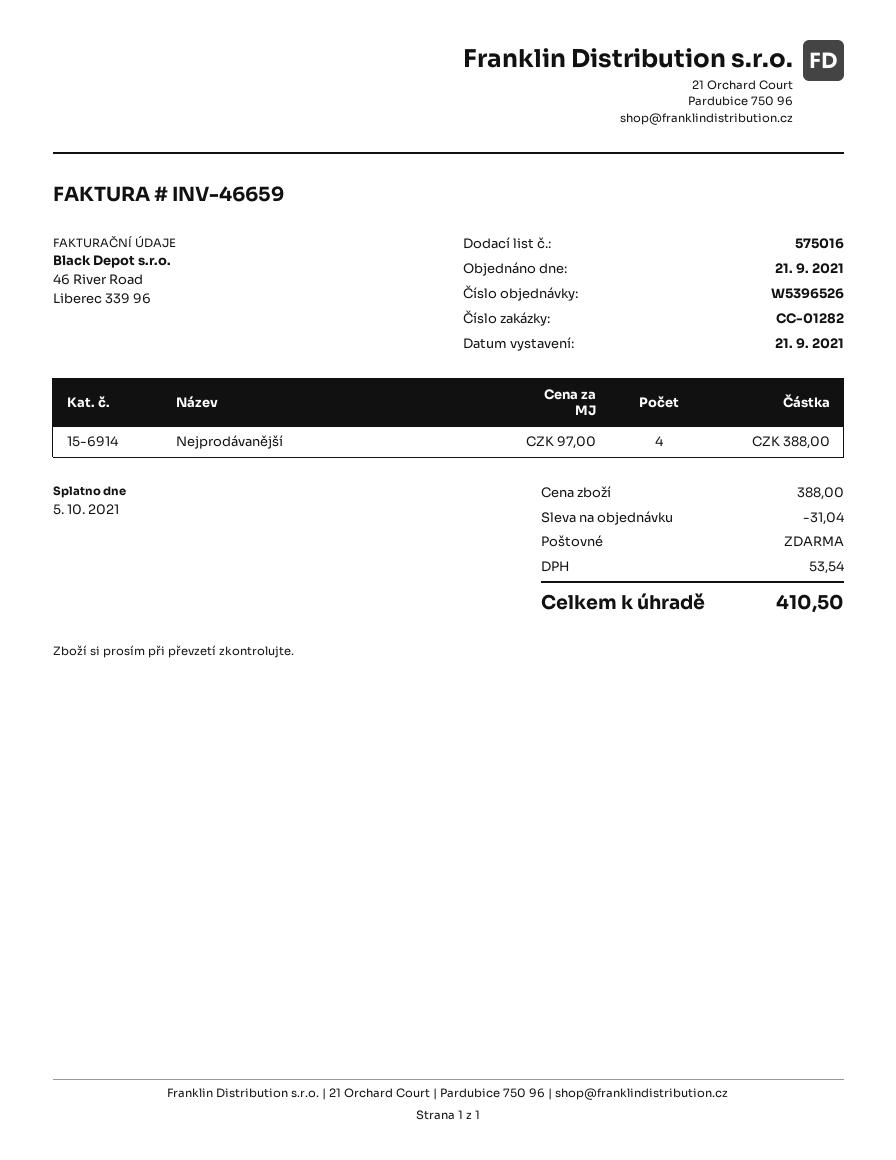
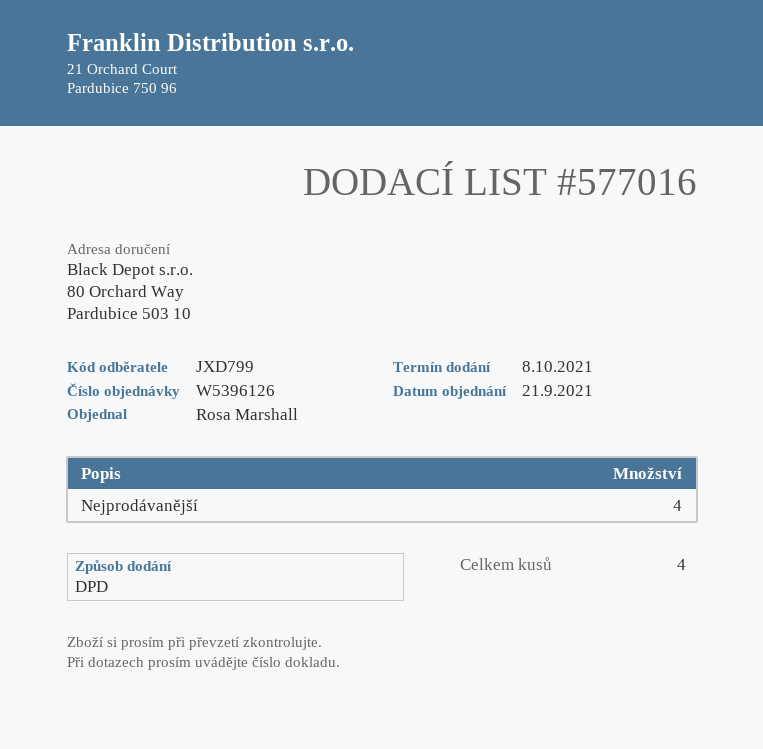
order number: W5396526 -> W5396126
delivery note number: 575016 -> 577016

